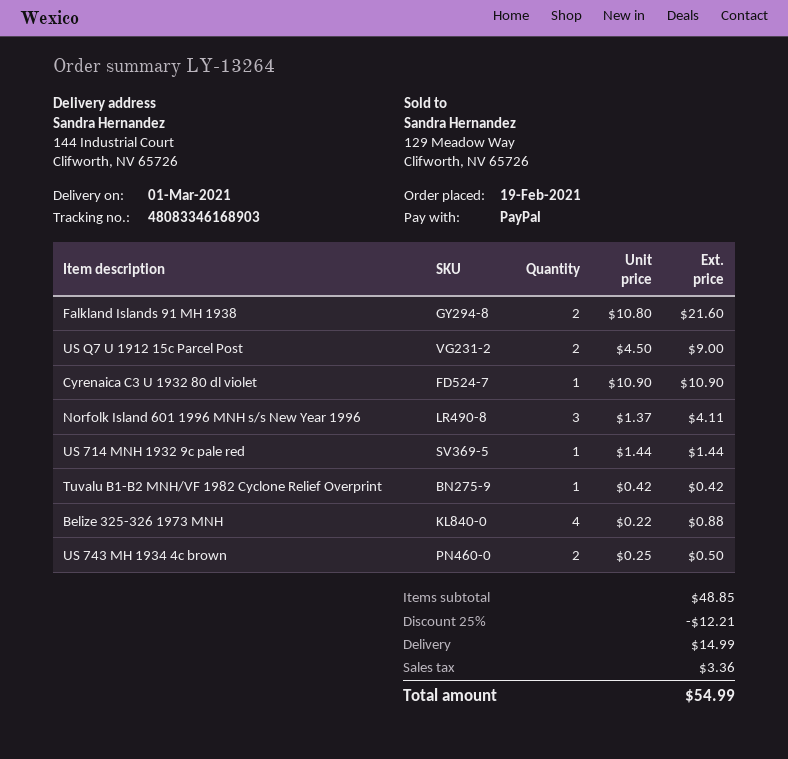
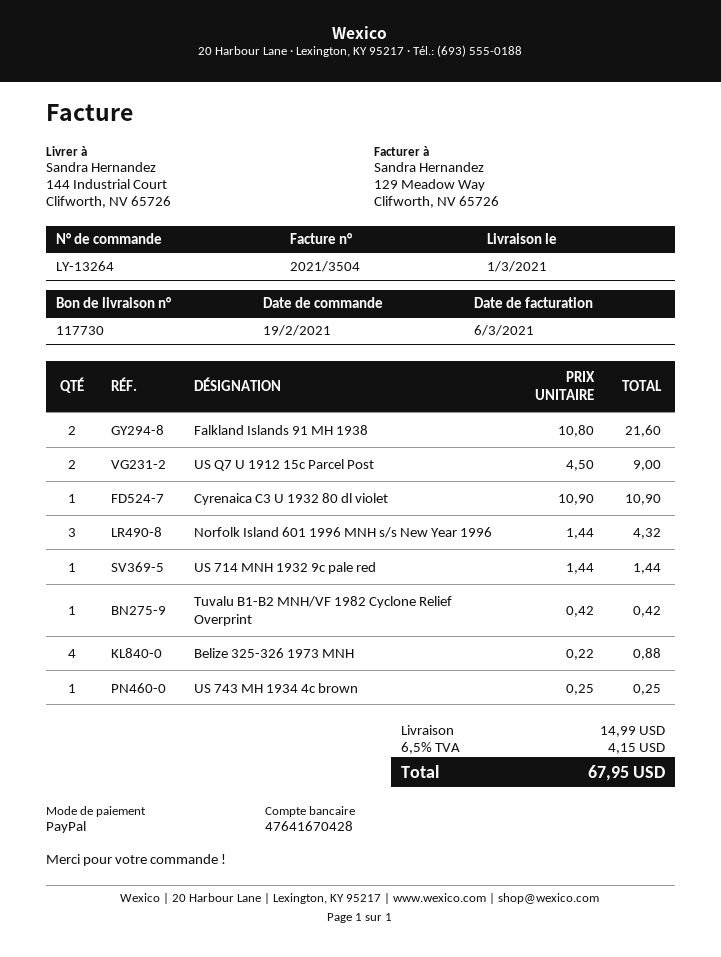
Norfolk Island 601 1996 MNH s/s New Year 1996: 3 x 1.37 = 4.11 -> 3 x 1.44 = 4.32
US 743 MH 1934 4c brown: 2 x 0.25 = 0.50 -> 1 x 0.25 = 0.25
discount: 25% = 12.21 -> none
tax: 3.36 -> 4.15
total: 54.99 -> 67.95

